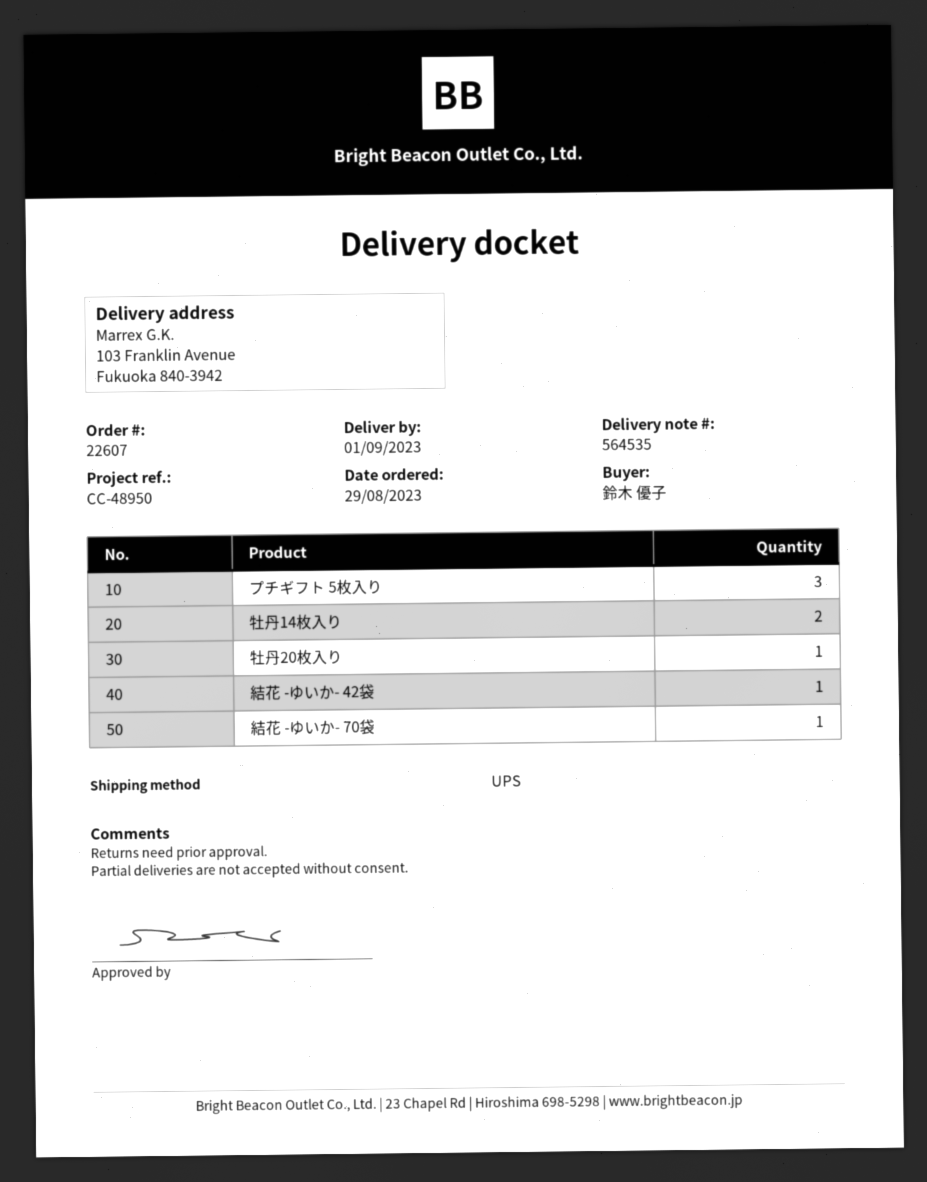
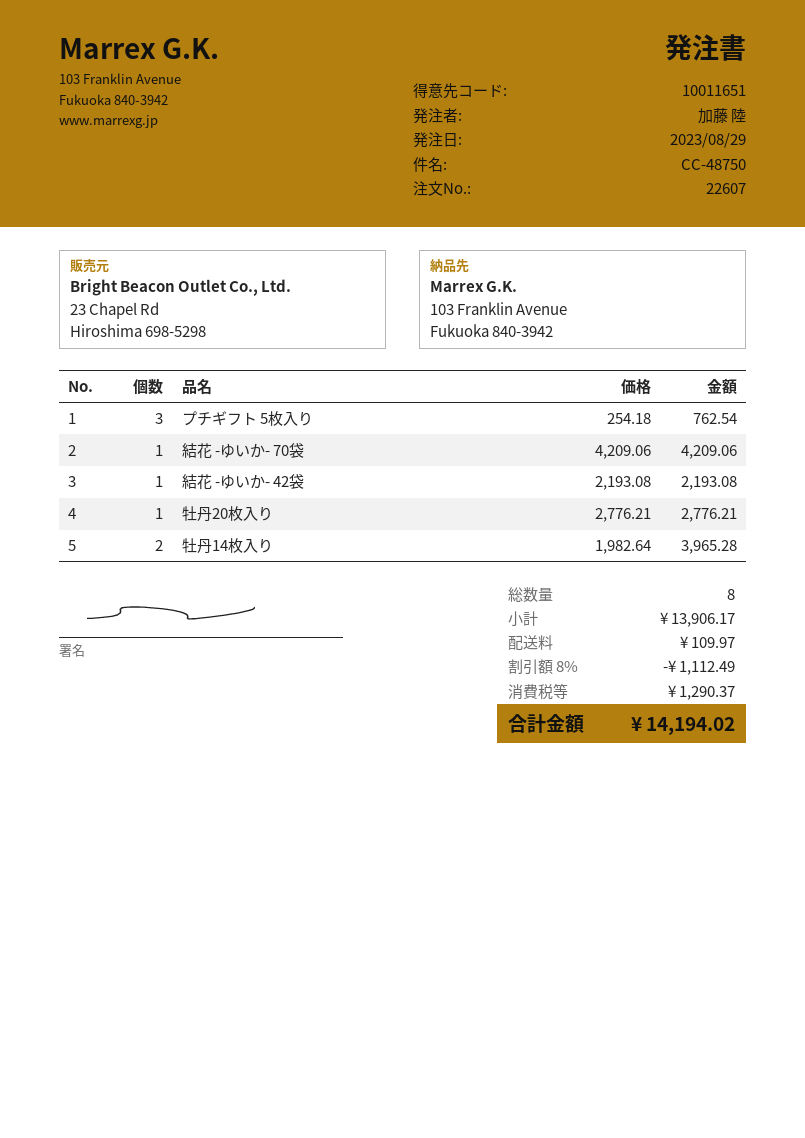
reference: CC-48950 -> CC-48750
ordered by: 鈴木 優子 -> 加藤 陸

